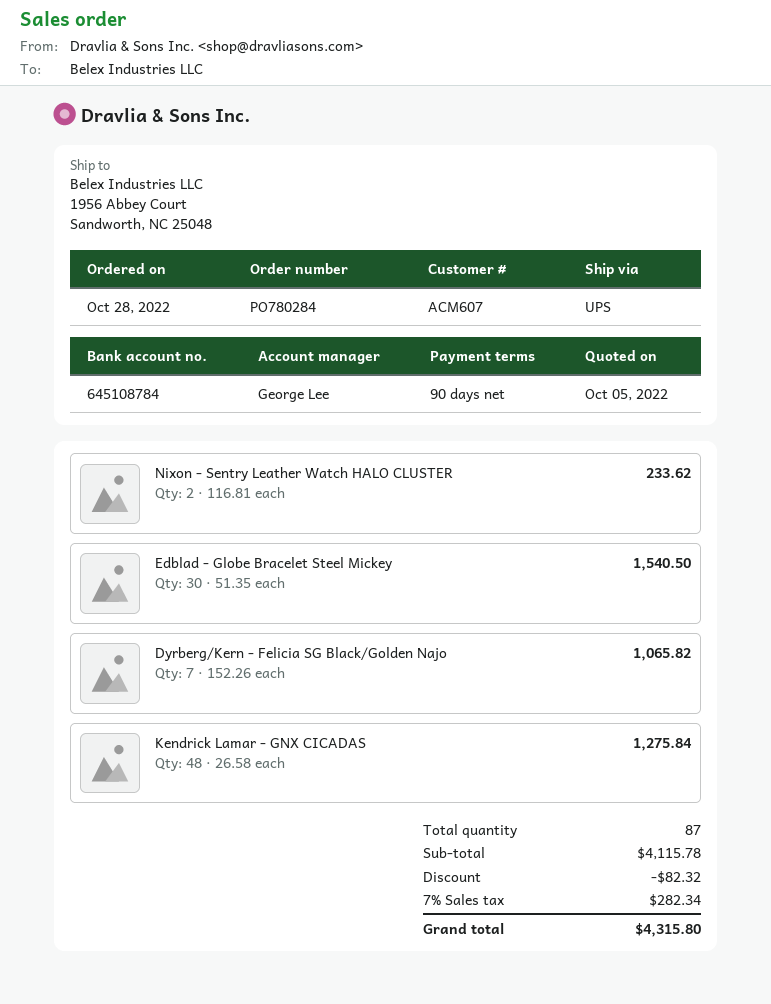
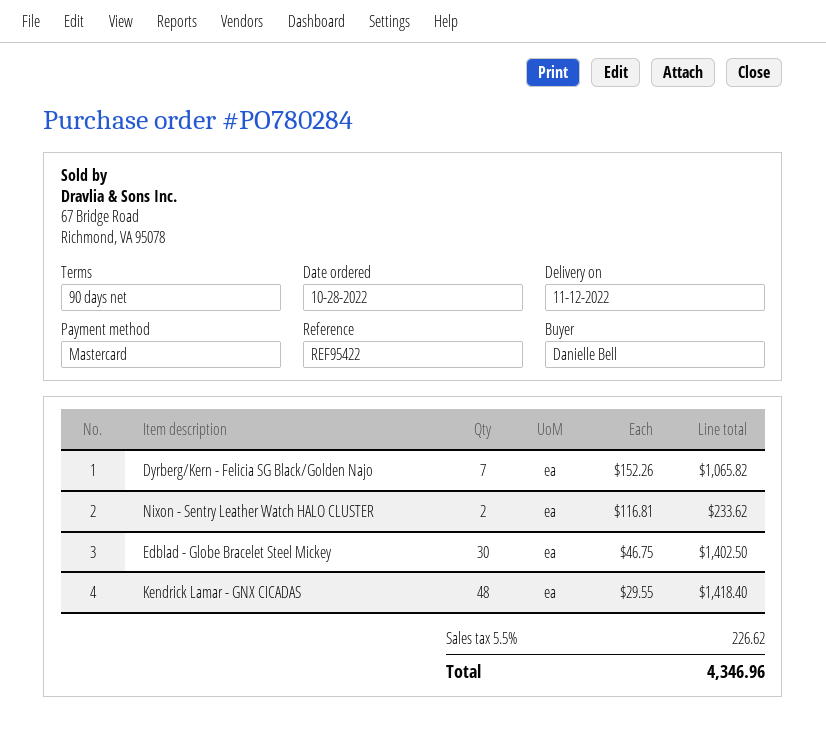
Edblad - Globe Bracelet Steel Mickey: 30 x 51.35 = 1540.50 -> 30 x 46.75 = 1402.50
Kendrick Lamar - GNX CICADAS: 48 x 26.58 = 1275.84 -> 48 x 29.55 = 1418.40
discount: 82.32 -> none
tax: 7% = 282.34 -> 5.5% = 226.62
total: 4315.80 -> 4346.96

